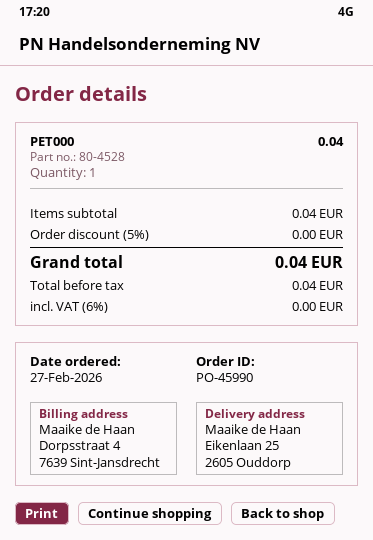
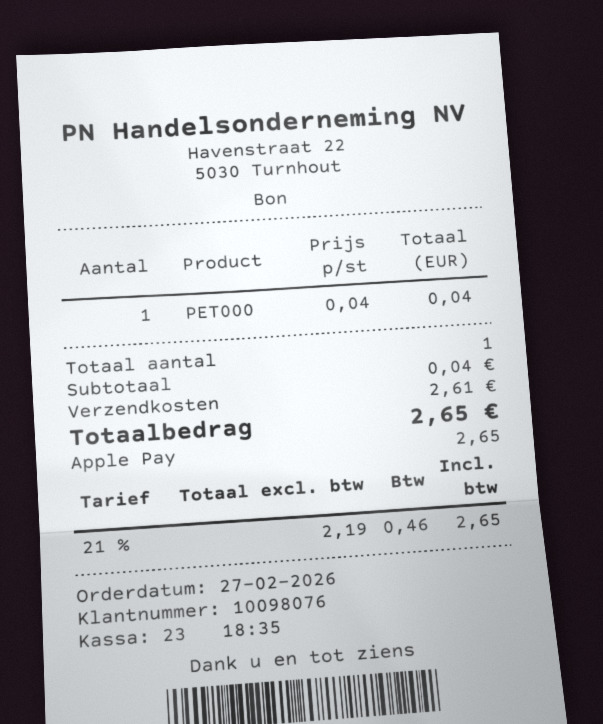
discount: 5% = 0.00 -> none
shipping: none -> 2.61
net: 0.04 -> 2.19
tax: 6% = 0.00 -> 21% = 0.46
total: 0.04 -> 2.65

